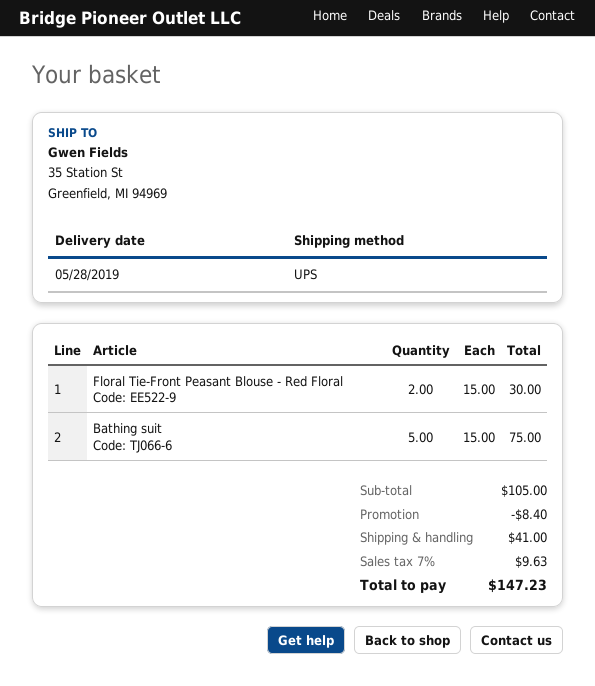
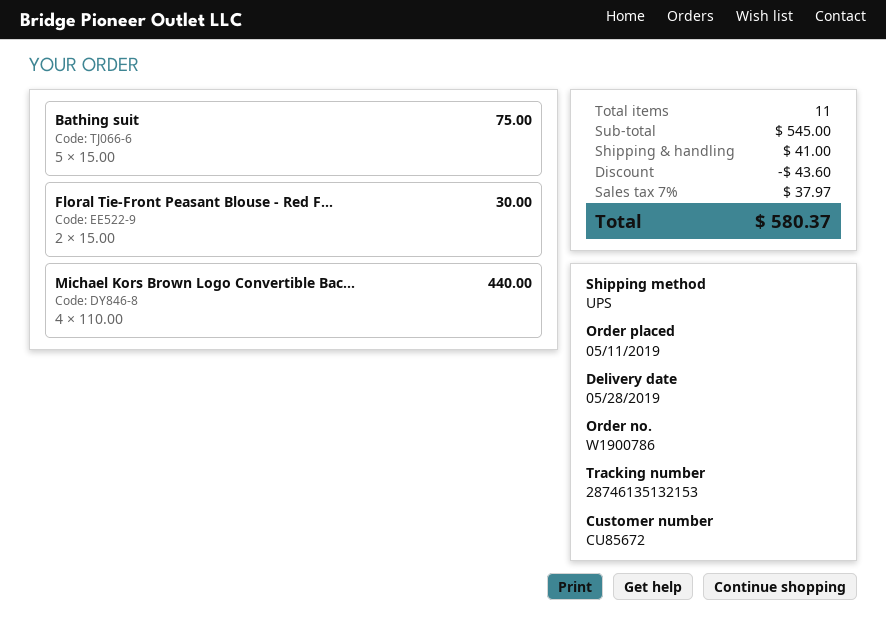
Michael Kors Brown Logo Convertible Bac...: none -> 4 x 110.00 = 440.00
subtotal: 105.00 -> 545.00
discount: 8.40 -> 43.60
tax: 7% = 9.63 -> 7% = 37.97
total: 147.23 -> 580.37

